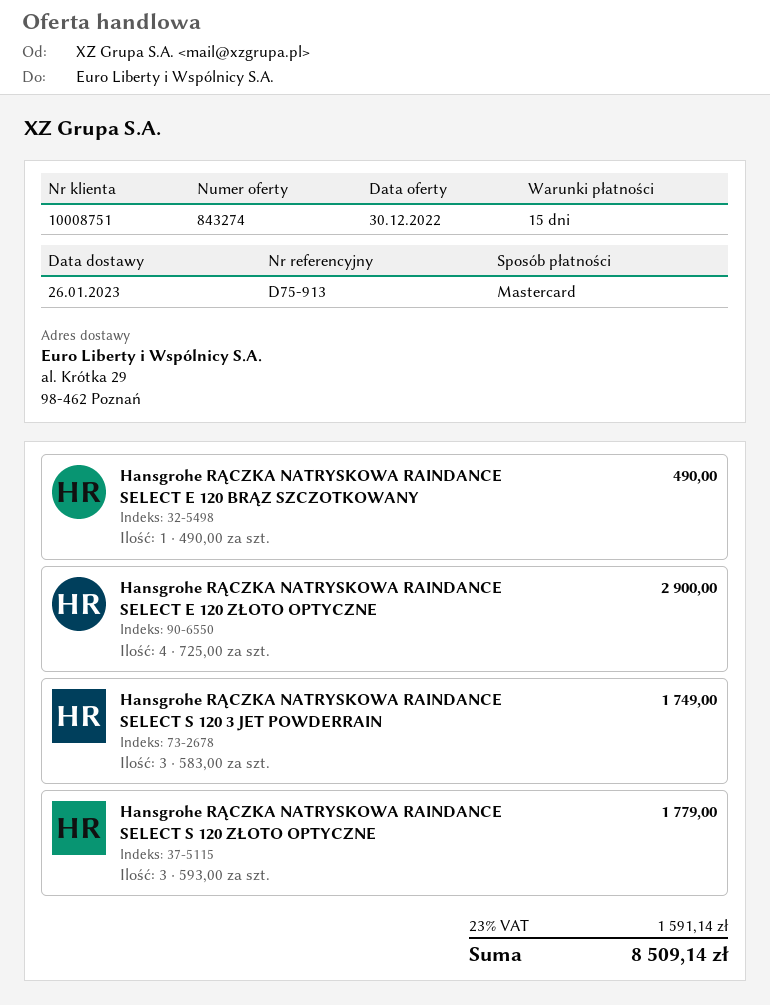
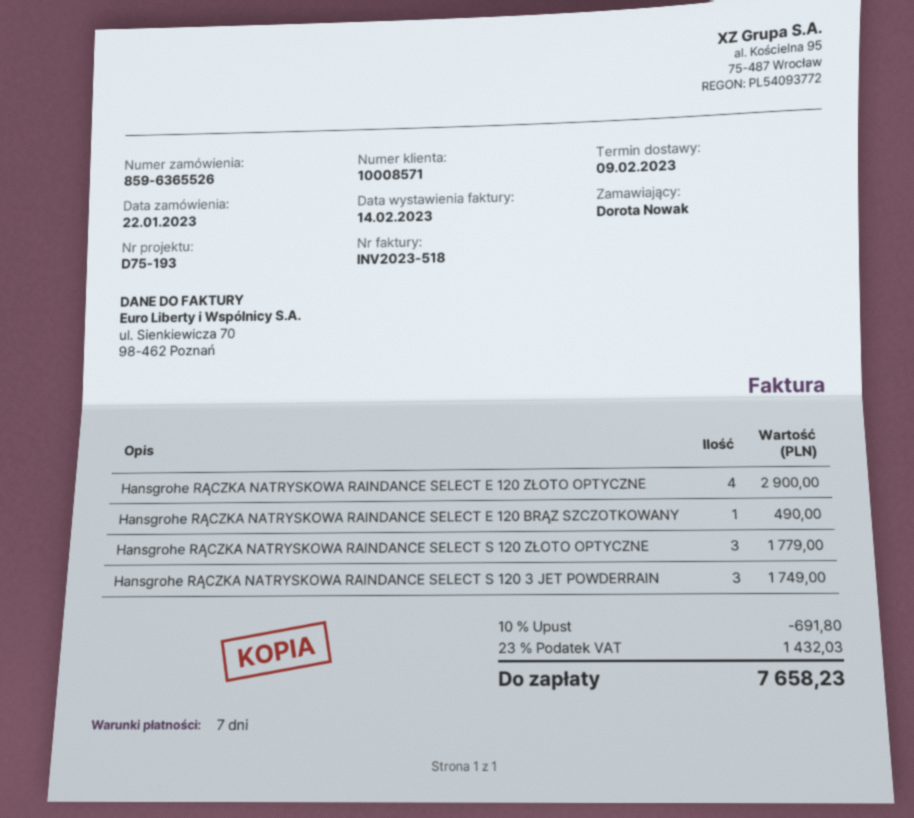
delivery date: 2023-01-26 -> 2023-02-09
payment terms: 15 days -> 7 days
customer number: 10008751 -> 10008571
reference: D75-913 -> D75-193
discount: none -> 10% = 691.80
tax: 23% = 1591.14 -> 23% = 1432.03
total: 8509.14 -> 7658.23

